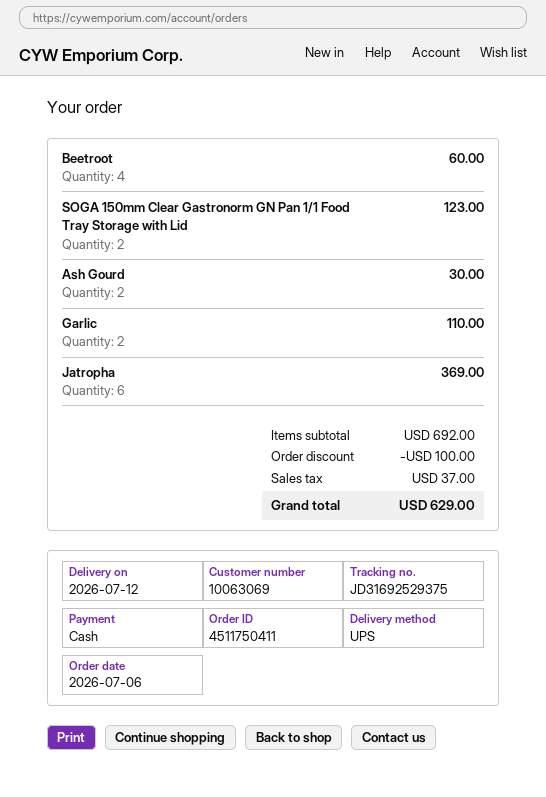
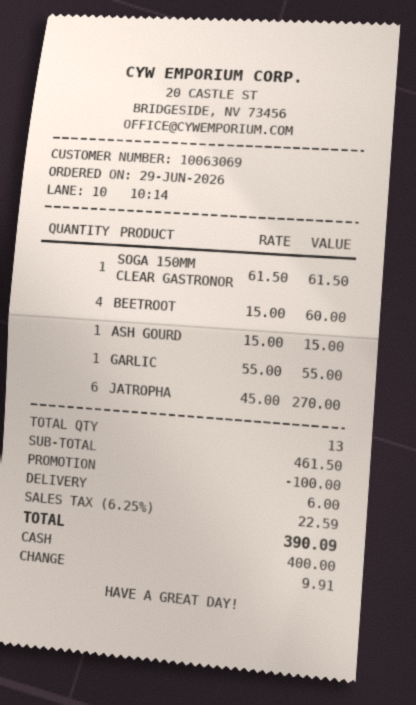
order date: 2026-07-06 -> 2026-06-29
SOGA 150mm Clear Gastronorm GN Pan 1/1 Food Tray Storage with Lid: 2 for 123.00 -> 1 for 61.50
Ash Gourd: 2 for 30.00 -> 1 for 15.00
Garlic: 2 for 110.00 -> 1 for 55.00
Jatropha: 6 for 369.00 -> 6 for 270.00
subtotal: 692.00 -> 461.50
shipping: none -> 6.00
tax: 37.00 -> 22.59
total: 629.00 -> 390.09

